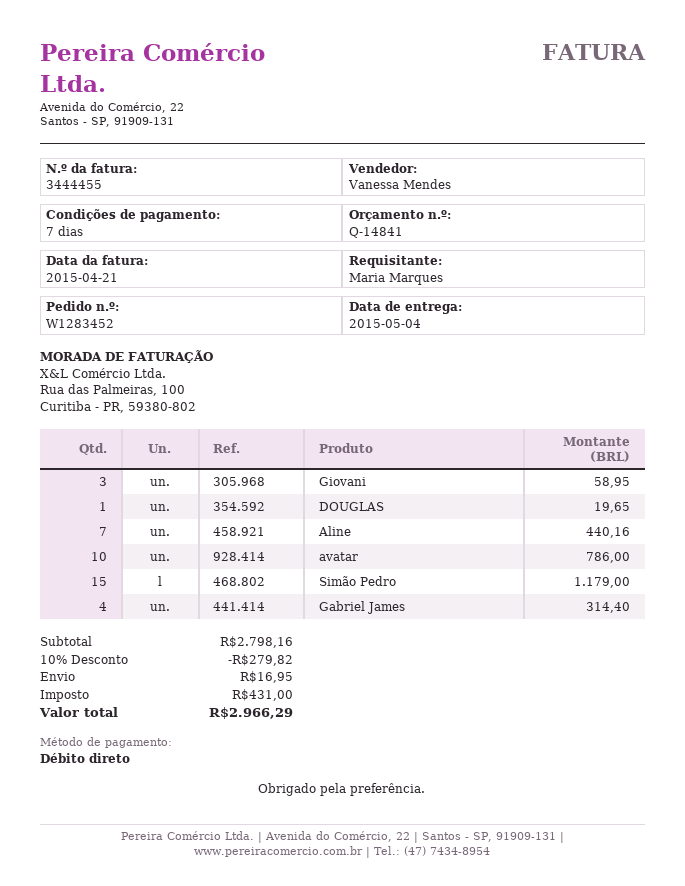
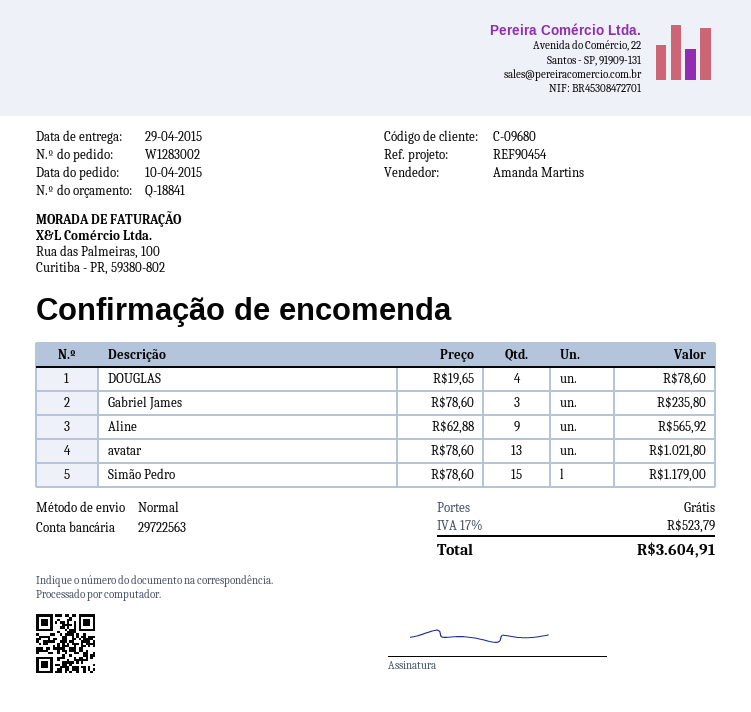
quote number: Q-14841 -> Q-18841
order number: W1283452 -> W1283002
delivery date: 2015-05-04 -> 2015-04-29
sales rep: Vanessa Mendes -> Amanda Martins
Giovani: 3 for 58.95 -> none
DOUGLAS: 1 for 19.65 -> 4 for 78.60
Aline: 7 for 440.16 -> 9 for 565.92
avatar: 10 for 786.00 -> 13 for 1021.80
Gabriel James: 4 for 314.40 -> 3 for 235.80
discount: 10% = 279.82 -> none
shipping: 16.95 -> 0.00
tax: 431.00 -> 523.79
total: 2966.29 -> 3604.91

